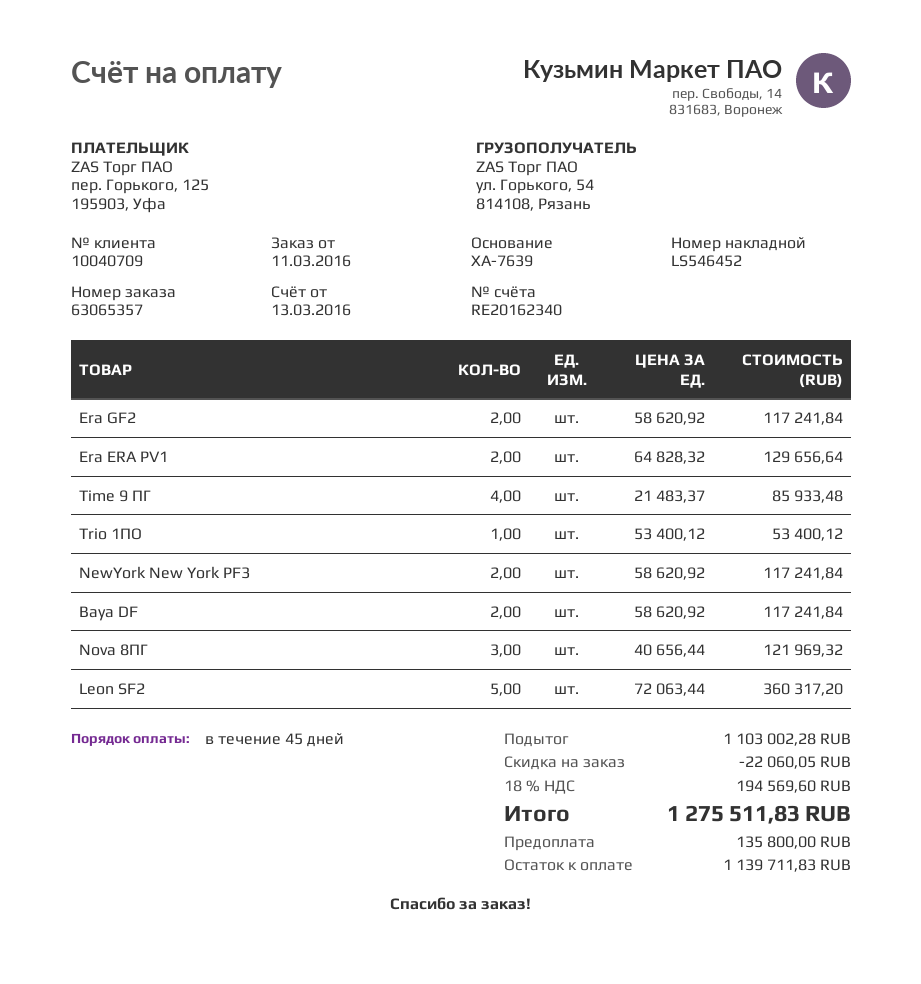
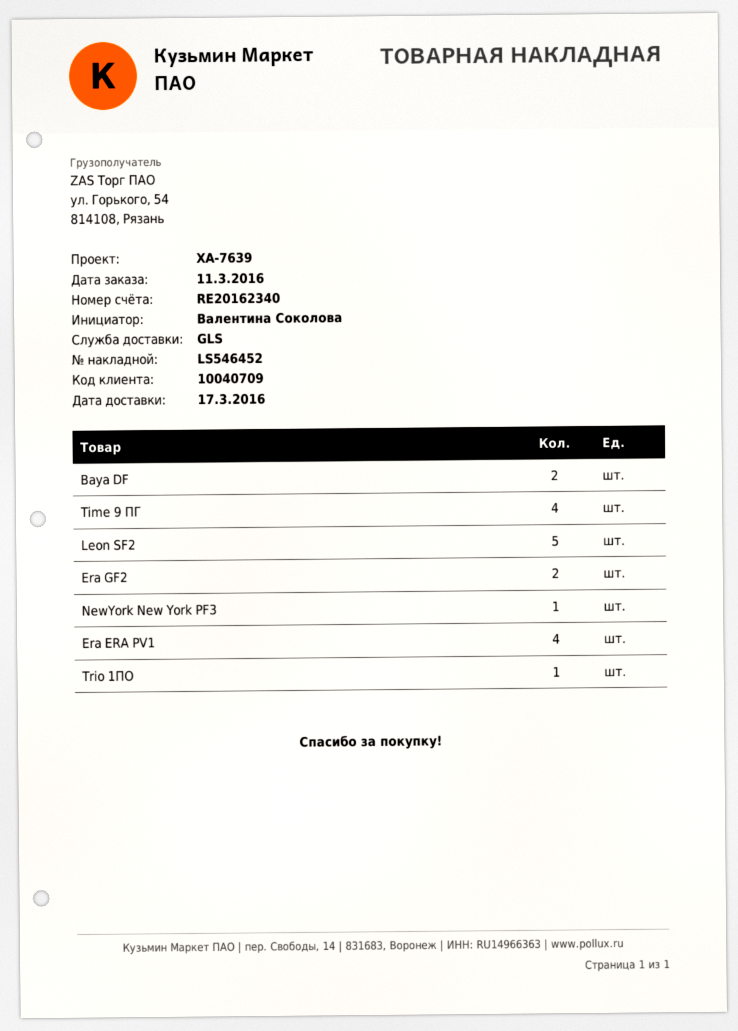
Era ERA PV1: 2 -> 4
NewYork New York PF3: 2 -> 1
Nova 8ПГ: 3 -> none

